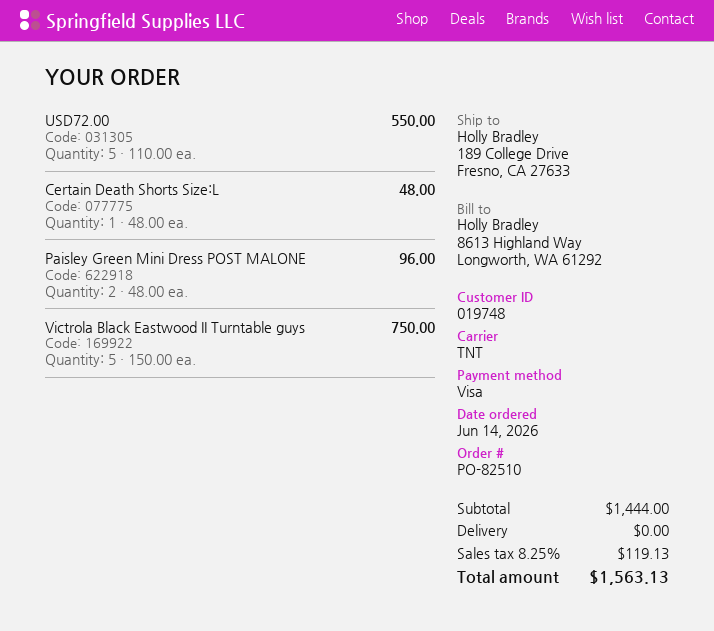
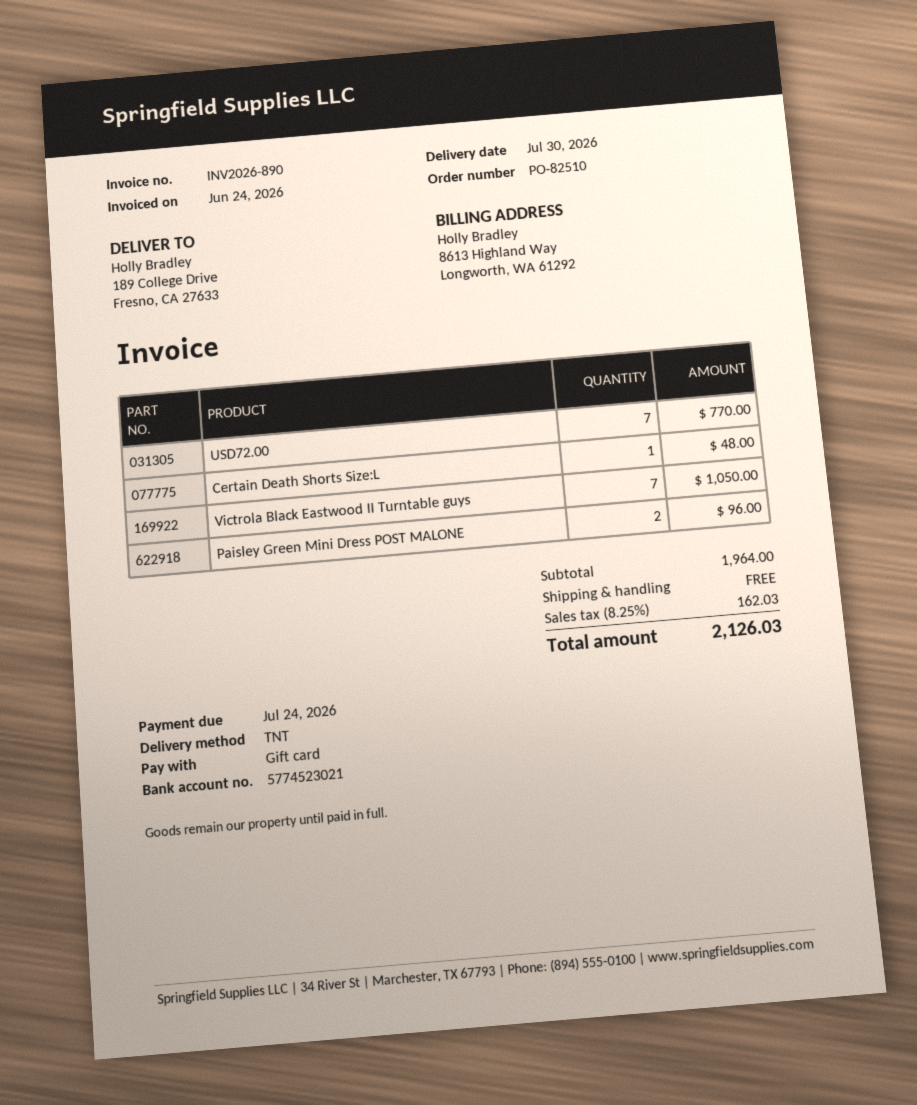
payment method: Visa -> gift card
USD72.00: 5 for 550.00 -> 7 for 770.00
Victrola Black Eastwood II Turntable guys: 5 for 750.00 -> 7 for 1050.00
subtotal: 1444.00 -> 1964.00
tax: 8.25% = 119.13 -> 8.25% = 162.03
total: 1563.13 -> 2126.03

